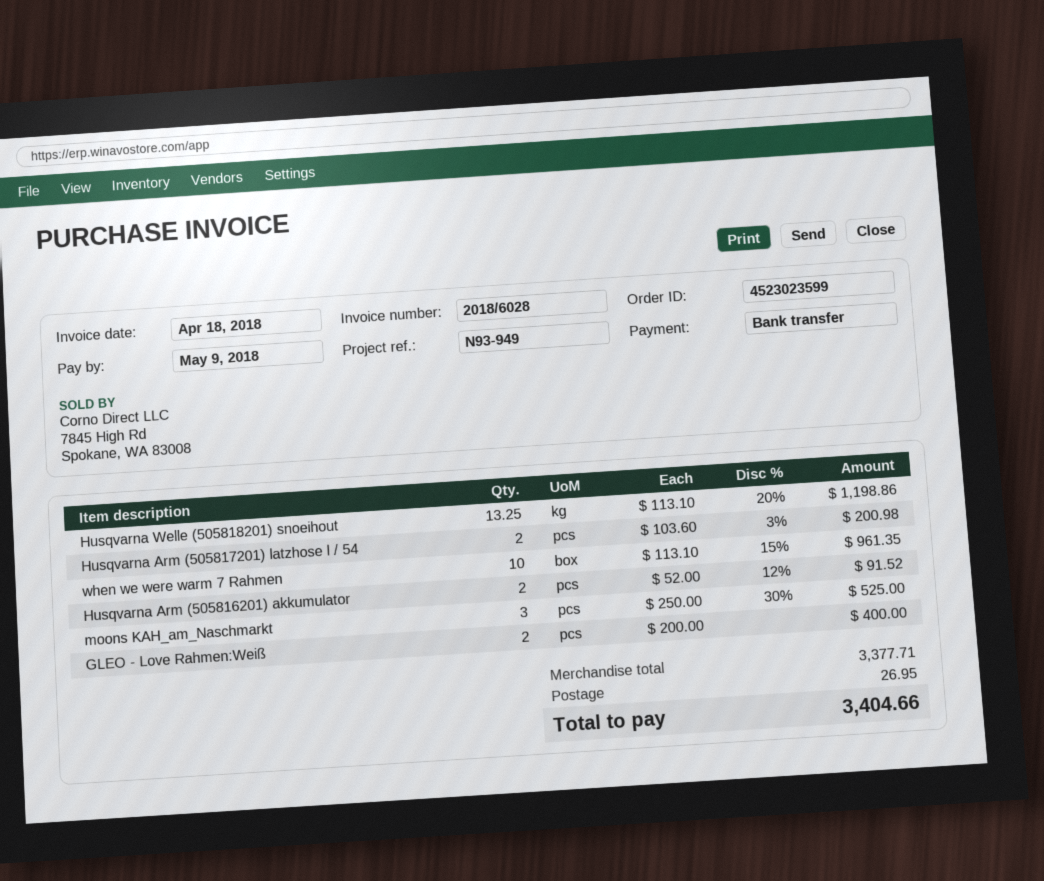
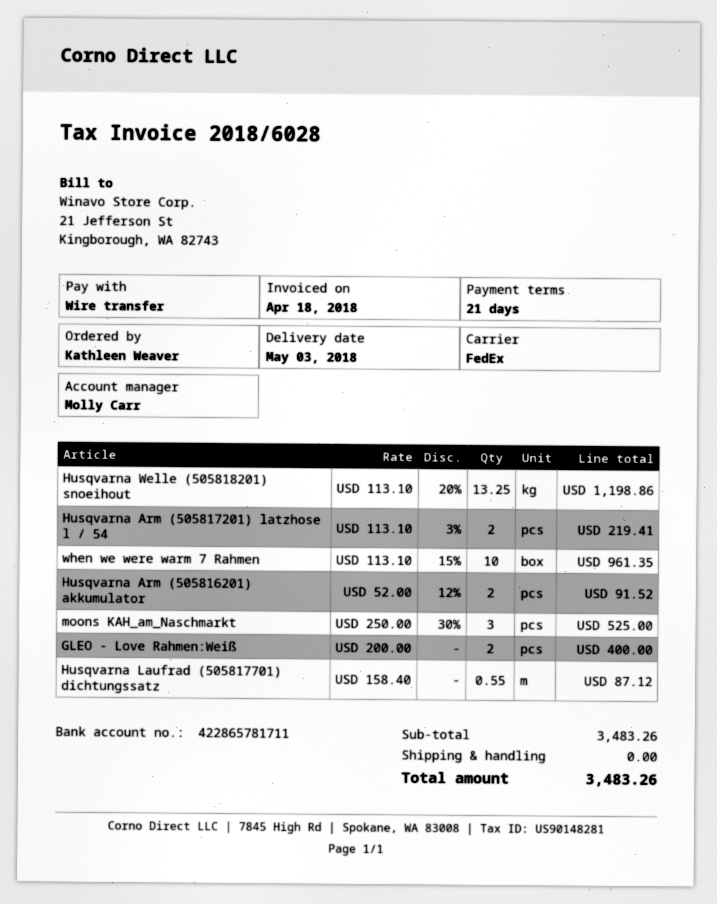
Husqvarna Arm (505817201) latzhose l / 54: 2 x 103.60 - 3% = 200.98 -> 2 x 113.10 - 3% = 219.41
Husqvarna Laufrad (505817701) dichtungssatz: none -> 0.55 x 158.40 = 87.12
subtotal: 3377.71 -> 3483.26
shipping: 26.95 -> 0.00
total: 3404.66 -> 3483.26

